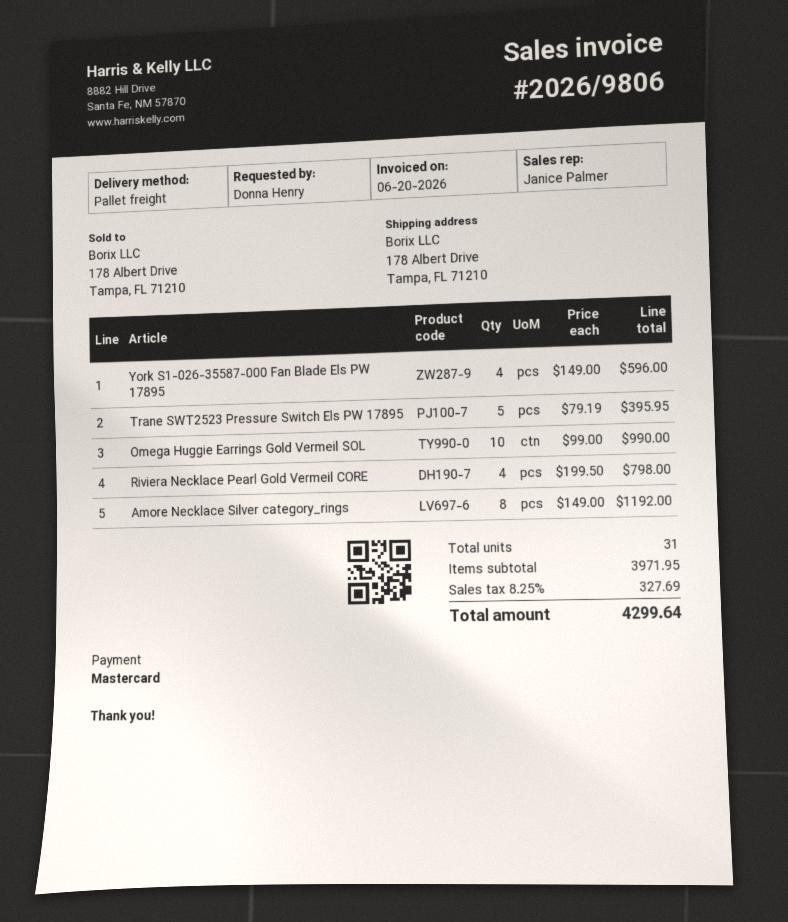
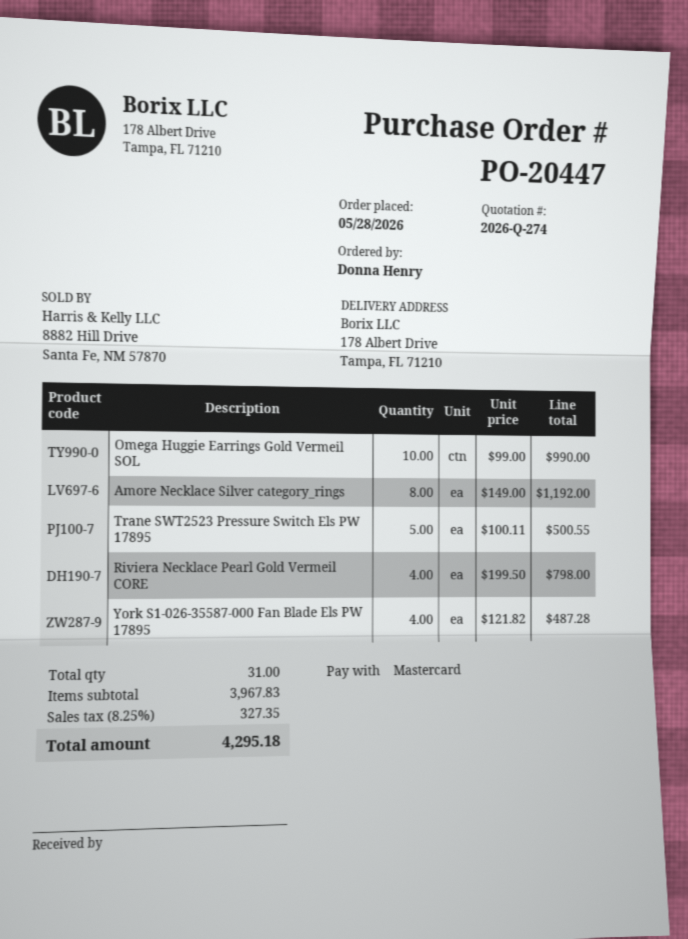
York S1-026-35587-000 Fan Blade Els PW 17895: 4 x 149.00 = 596.00 -> 4 x 121.82 = 487.28
Trane SWT2523 Pressure Switch Els PW 17895: 5 x 79.19 = 395.95 -> 5 x 100.11 = 500.55
subtotal: 3971.95 -> 3967.83
tax: 8.25% = 327.69 -> 8.25% = 327.35
total: 4299.64 -> 4295.18

